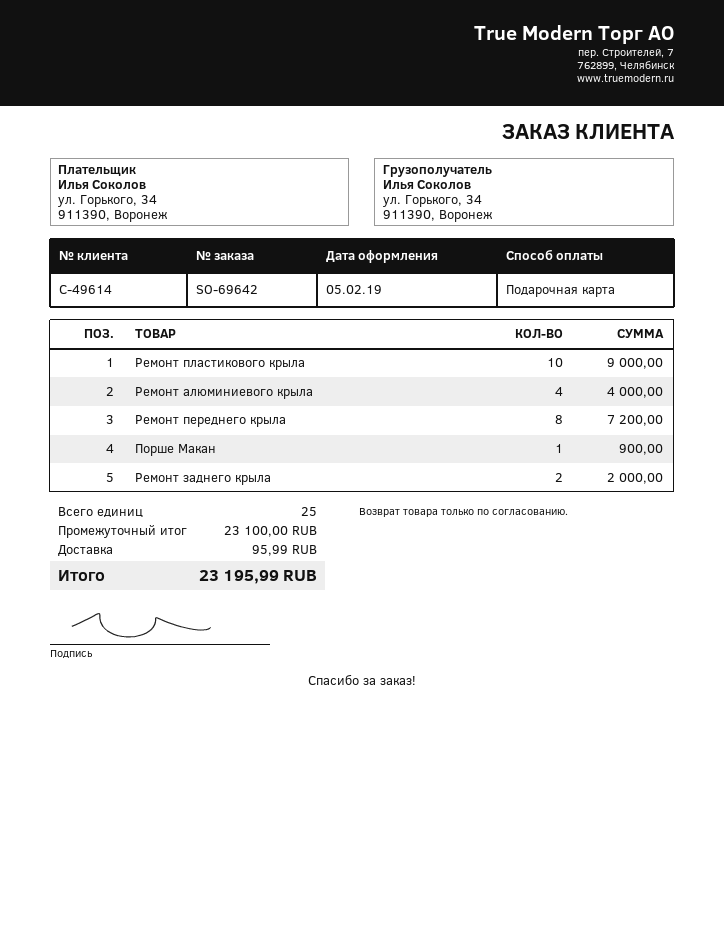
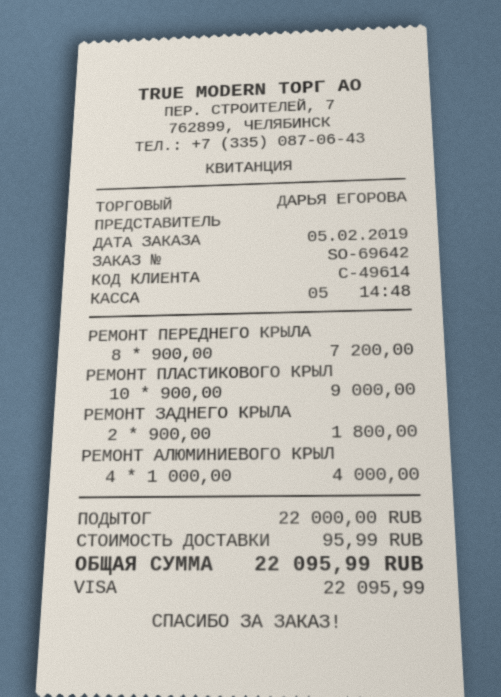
payment method: gift card -> Visa
Порше Макан: 1 for 900.00 -> none
Ремонт заднего крыла: 2 for 2000.00 -> 2 for 1800.00
subtotal: 23100.00 -> 22000.00
total: 23195.99 -> 22095.99

